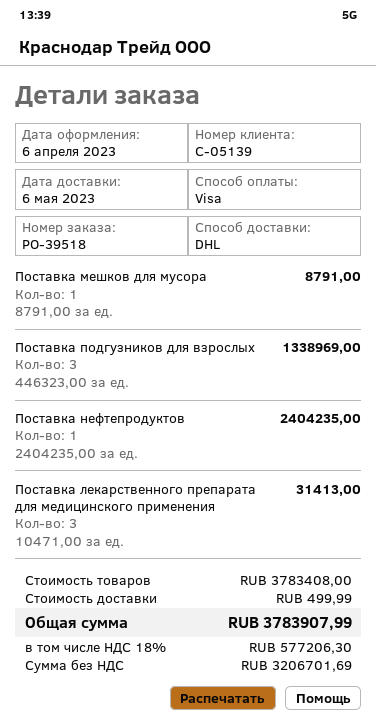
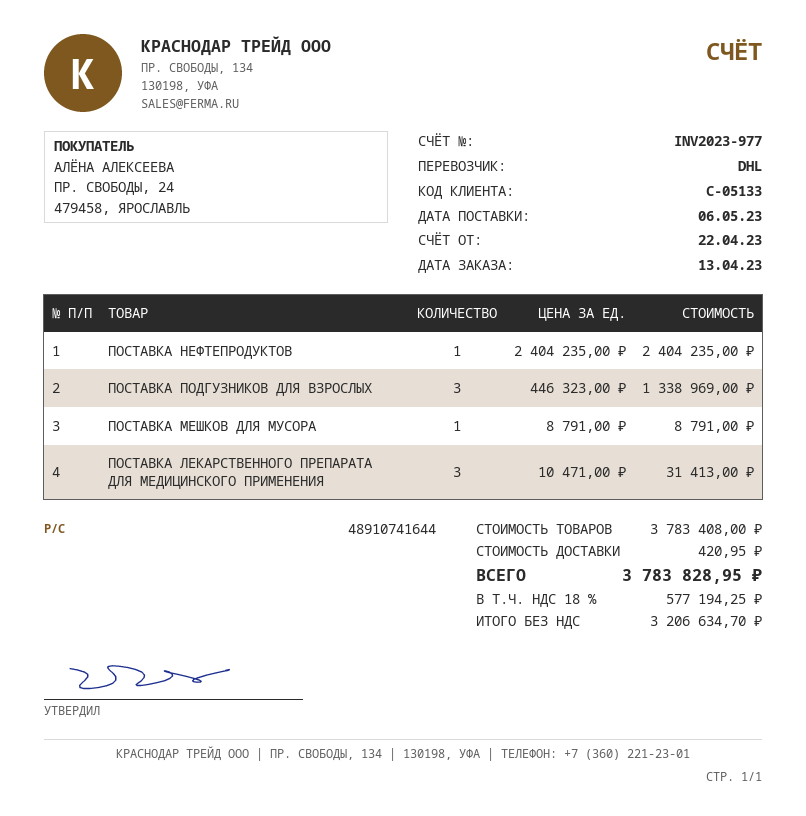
order date: 2023-04-06 -> 2023-04-13
customer number: C-05139 -> C-05133
shipping: 499.99 -> 420.95
net: 3206701.69 -> 3206634.70
tax: 18% = 577206.30 -> 18% = 577194.25
total: 3783907.99 -> 3783828.95

